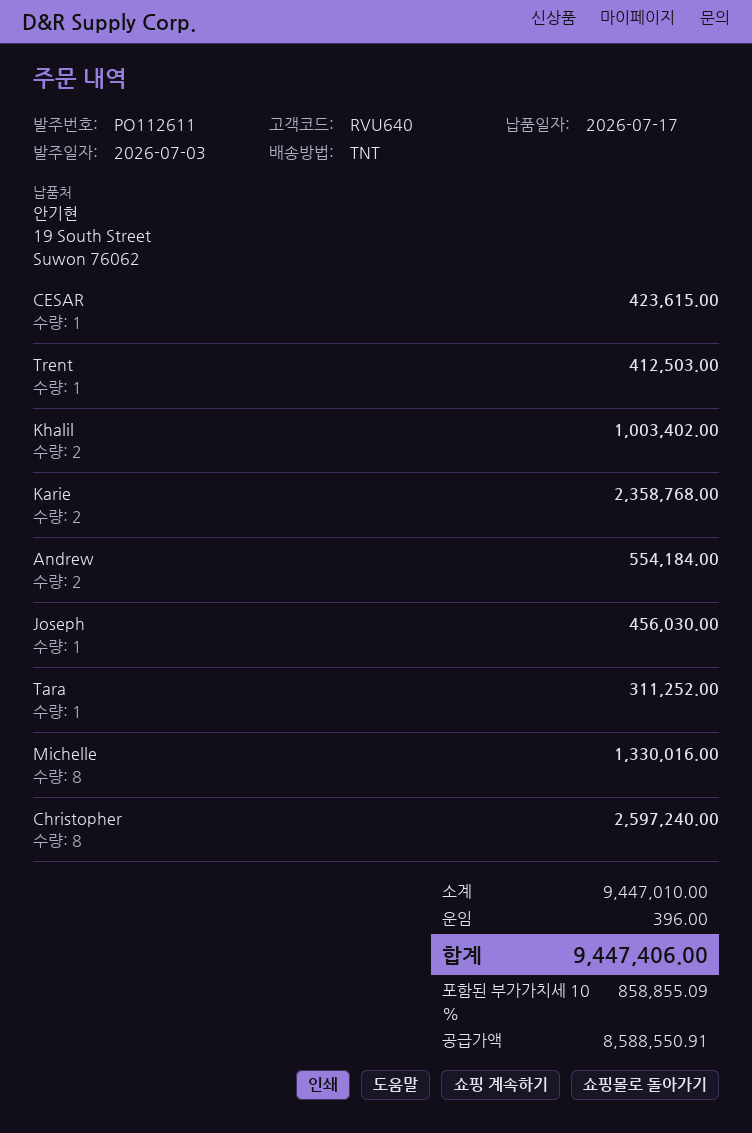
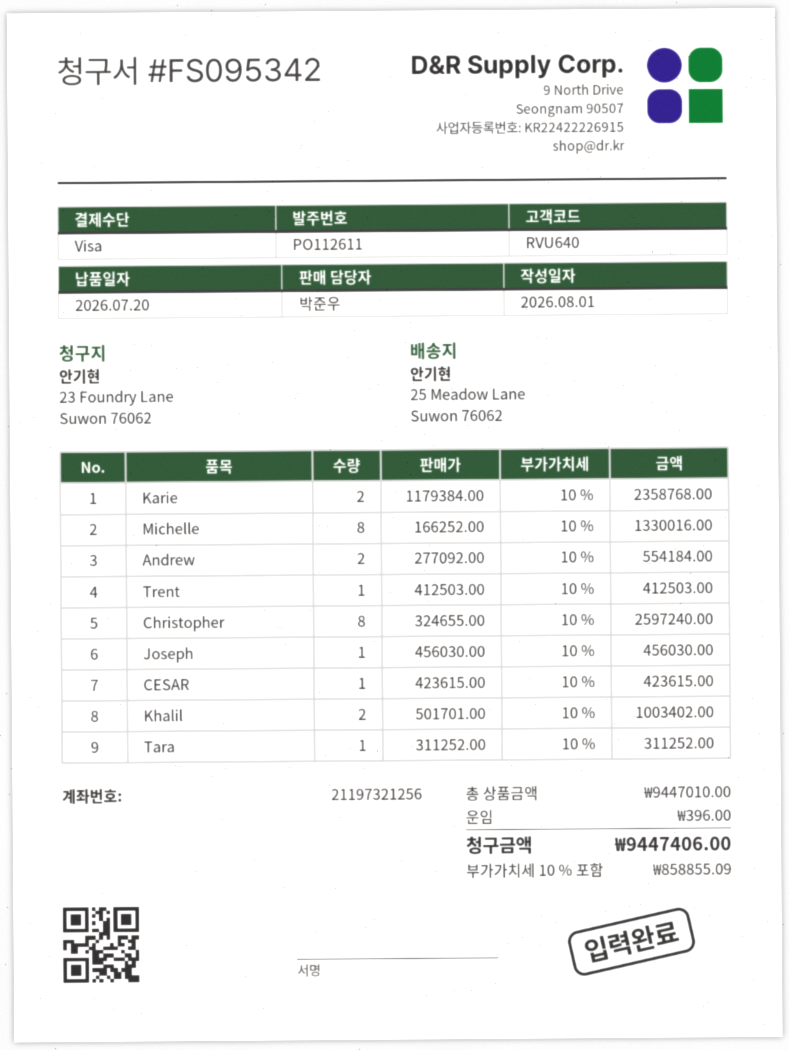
delivery date: 2026-07-17 -> 2026-07-20
ship to: 19 South Street, Suwon 76062 -> 25 Meadow Lane, Suwon 76062

